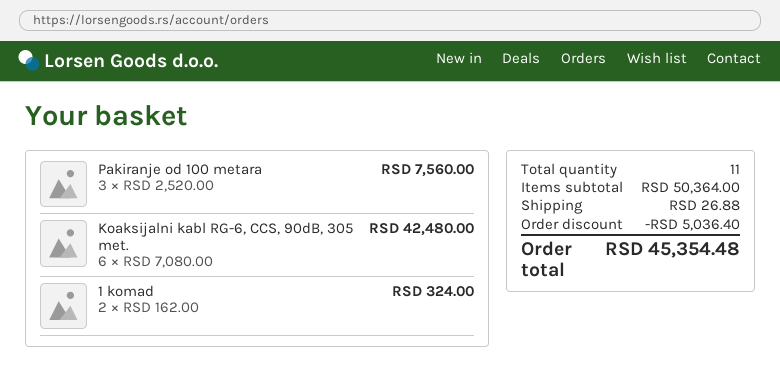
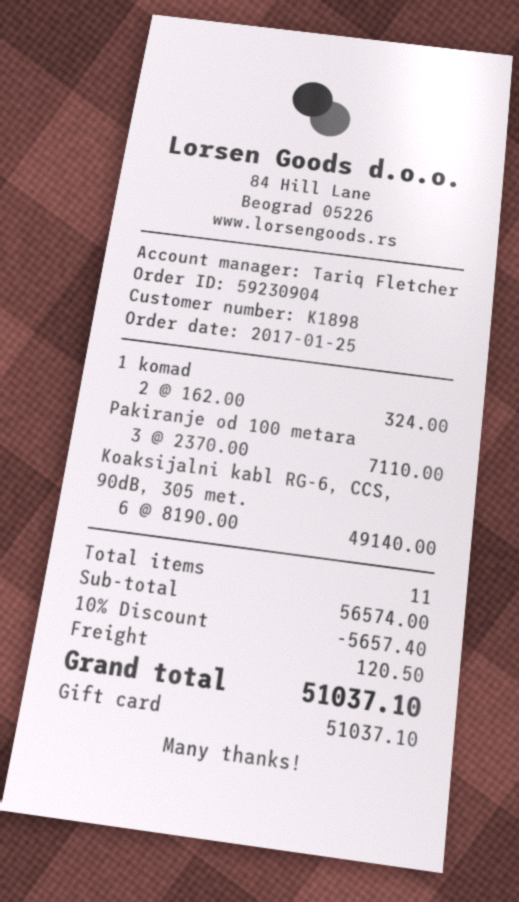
Pakiranje od 100 metara: 3 x 2520.00 = 7560.00 -> 3 x 2370.00 = 7110.00
Koaksijalni kabl RG-6, CCS, 90dB, 305 met.: 6 x 7080.00 = 42480.00 -> 6 x 8190.00 = 49140.00
subtotal: 50364.00 -> 56574.00
discount: 5036.40 -> 5657.40
shipping: 26.88 -> 120.50
total: 45354.48 -> 51037.10

